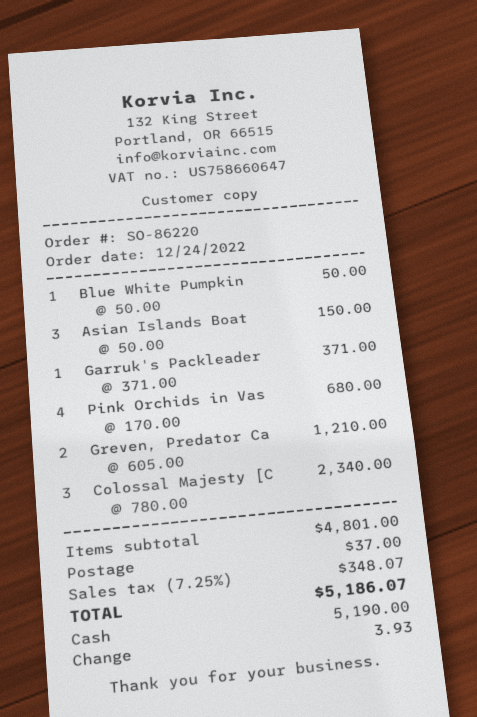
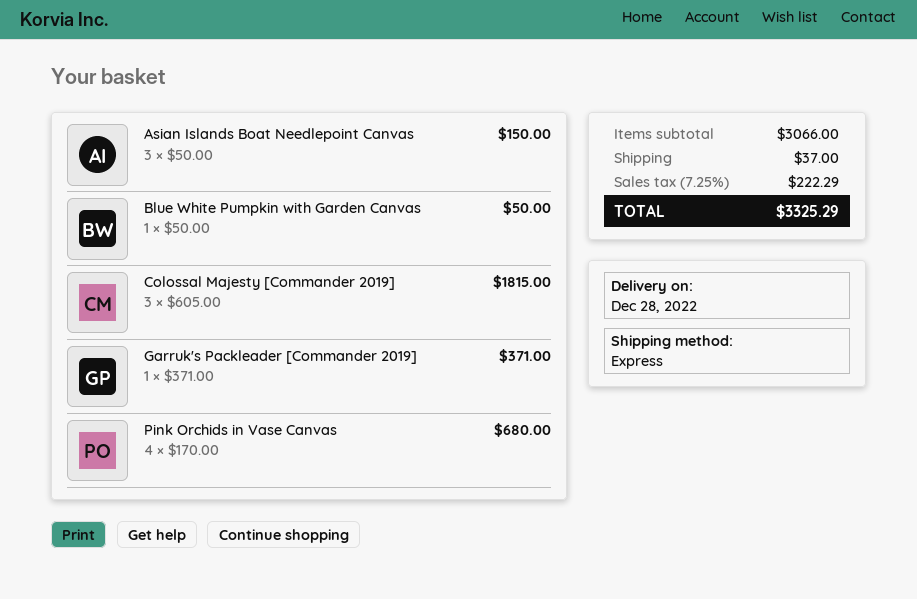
Greven, Predator Ca: 2 x 605.00 = 1210.00 -> none
Colossal Majesty [C: 3 x 780.00 = 2340.00 -> 3 x 605.00 = 1815.00
subtotal: 4801.00 -> 3066.00
tax: 7.25% = 348.07 -> 7.25% = 222.29
total: 5186.07 -> 3325.29

